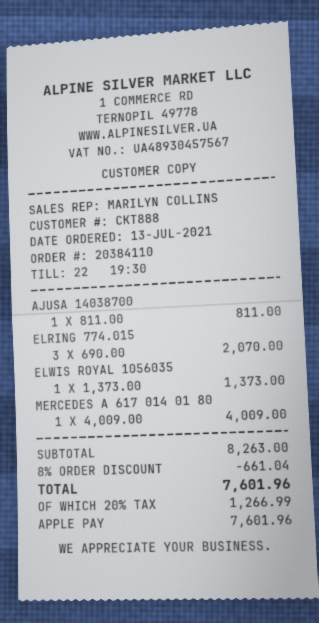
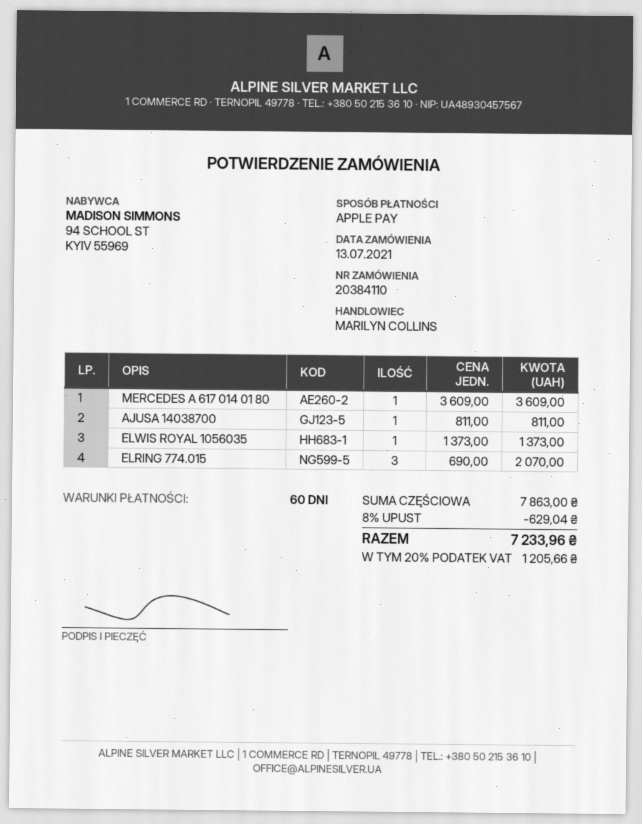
MERCEDES A 617 014 01 80: 1 x 4009.00 = 4009.00 -> 1 x 3609.00 = 3609.00
subtotal: 8263.00 -> 7863.00
discount: 8% = 661.04 -> 8% = 629.04
tax: 20% = 1266.99 -> 20% = 1205.66
total: 7601.96 -> 7233.96

